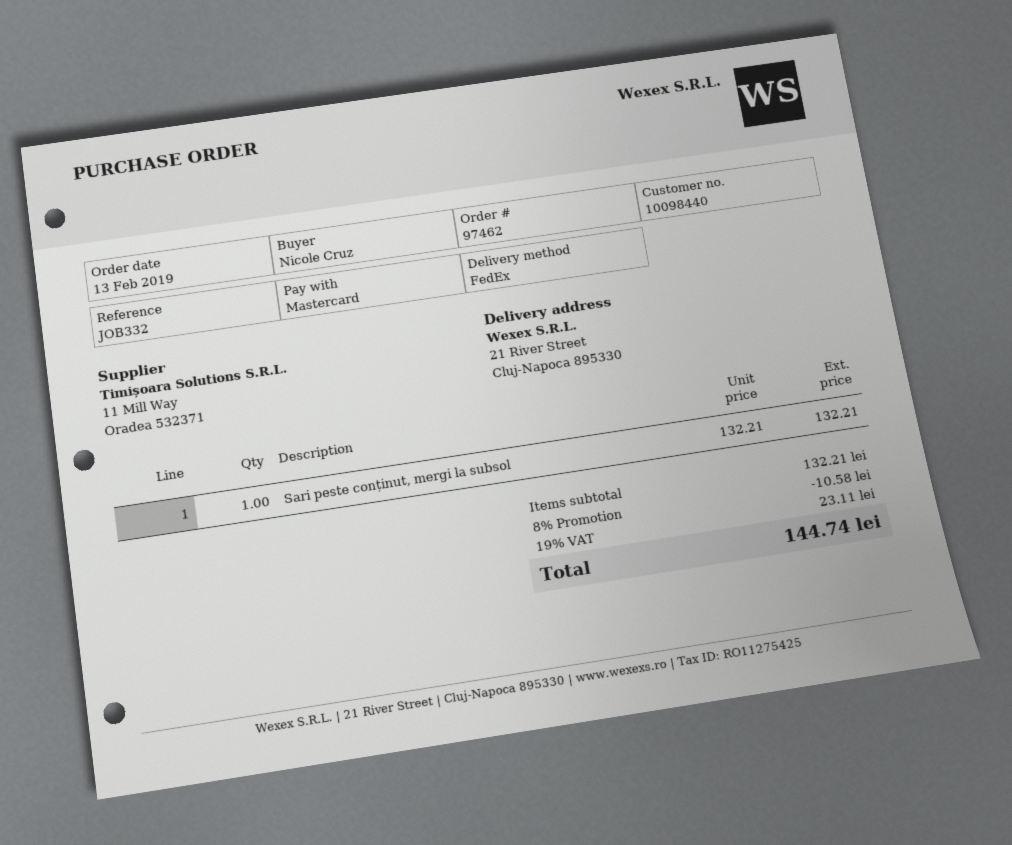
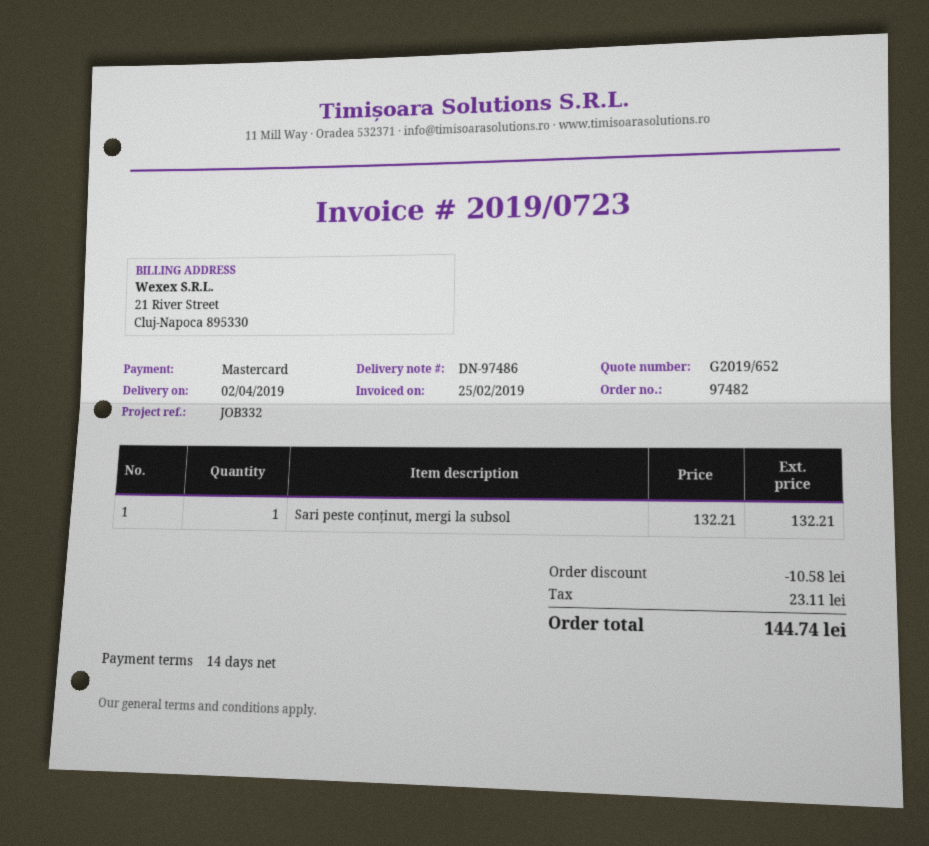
order number: 97462 -> 97482

